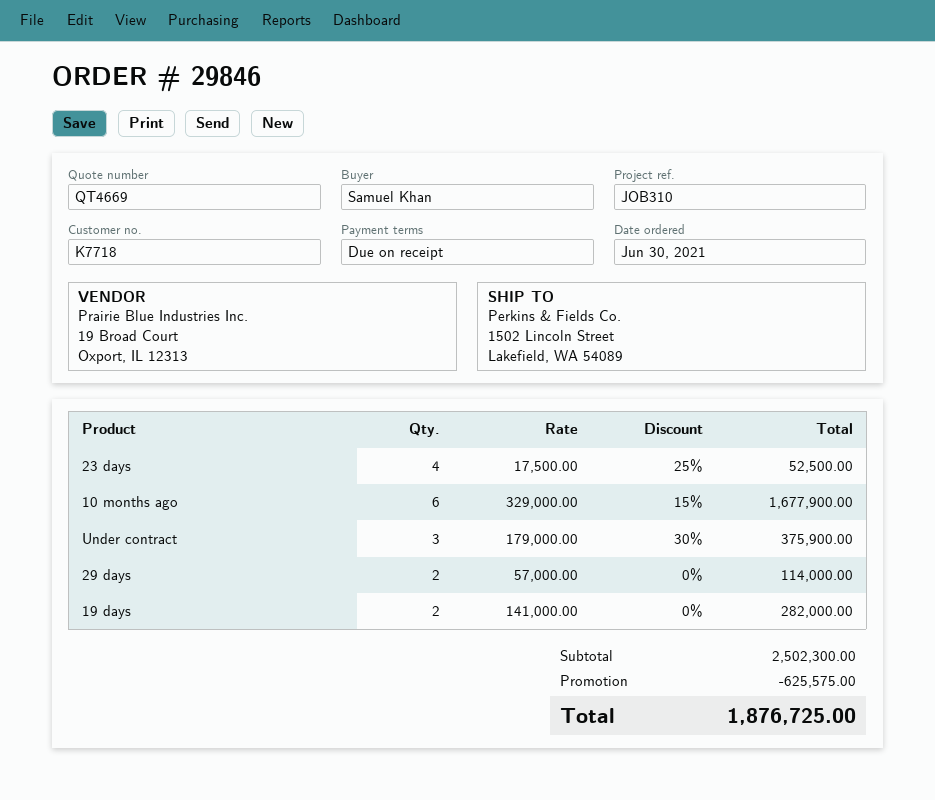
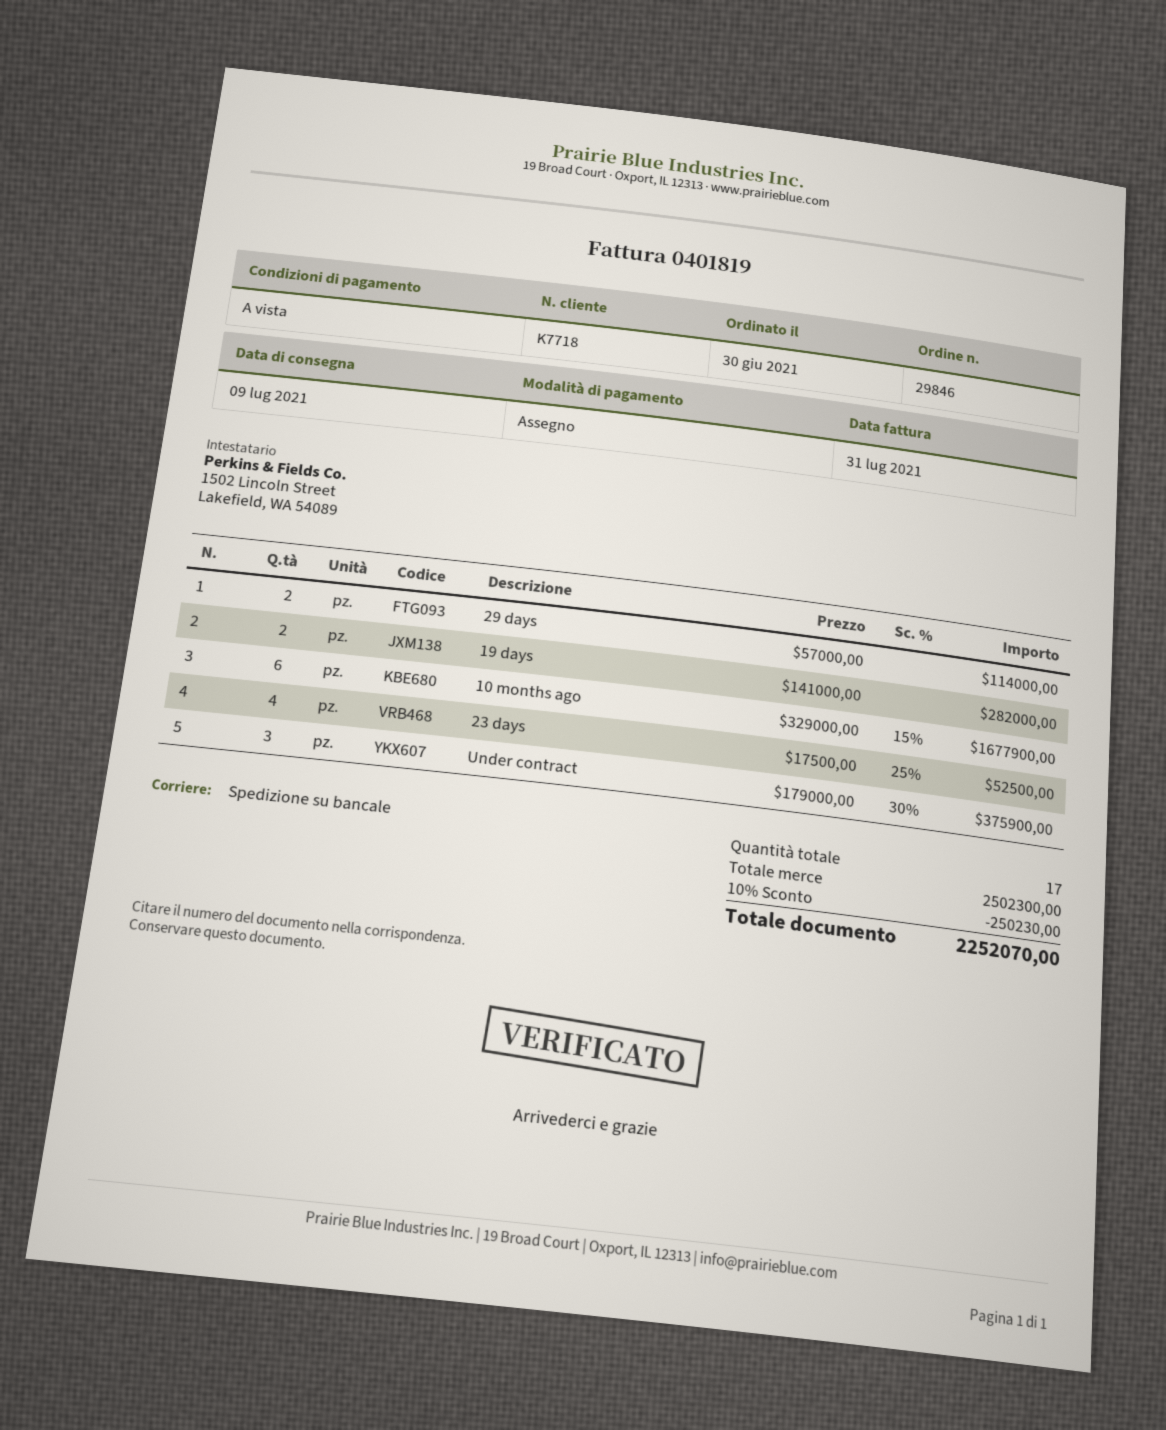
discount: 625575.00 -> 250230.00
total: 1876725.00 -> 2252070.00

